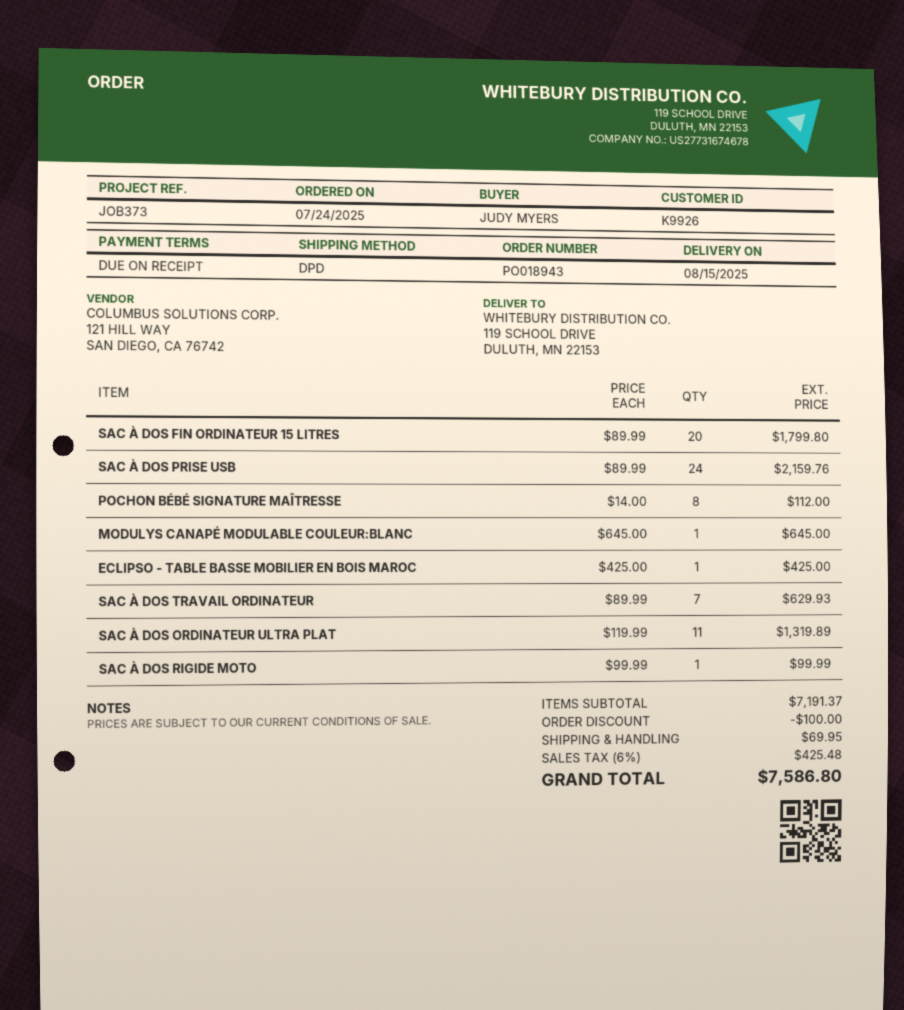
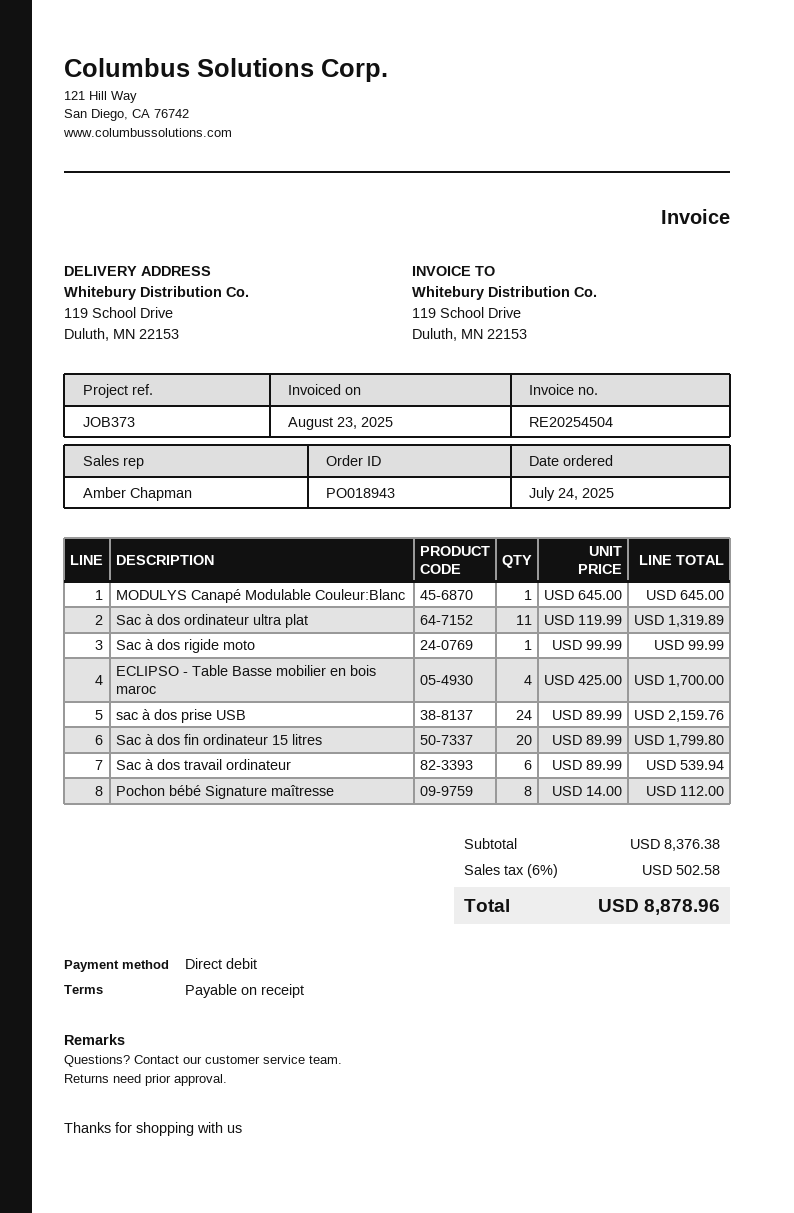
ECLIPSO - TABLE BASSE MOBILIER EN BOIS MAROC: 1 x 425.00 = 425.00 -> 4 x 425.00 = 1700.00
SAC À DOS TRAVAIL ORDINATEUR: 7 x 89.99 = 629.93 -> 6 x 89.99 = 539.94
subtotal: 7191.37 -> 8376.38
discount: 100.00 -> none
shipping: 69.95 -> none
tax: 6% = 425.48 -> 6% = 502.58
total: 7586.80 -> 8878.96

